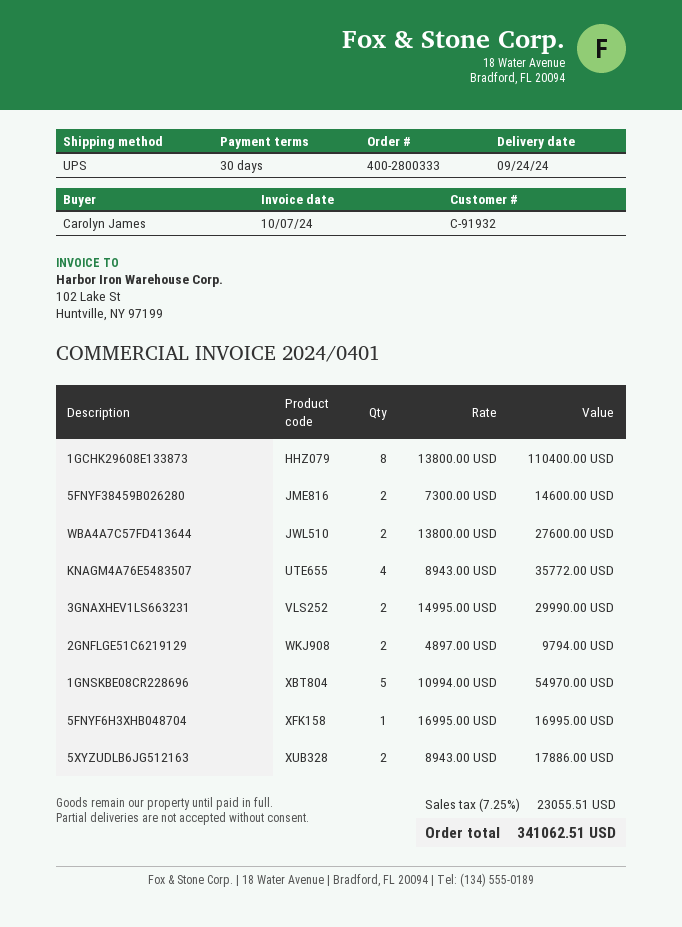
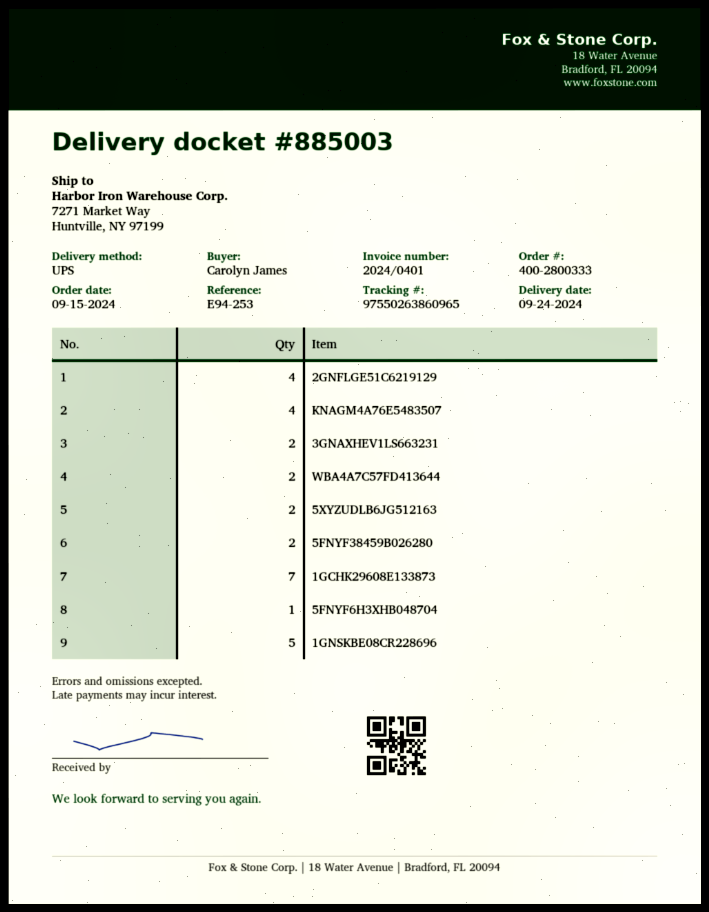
1GCHK29608E133873: 8 -> 7
2GNFLGE51C6219129: 2 -> 4

